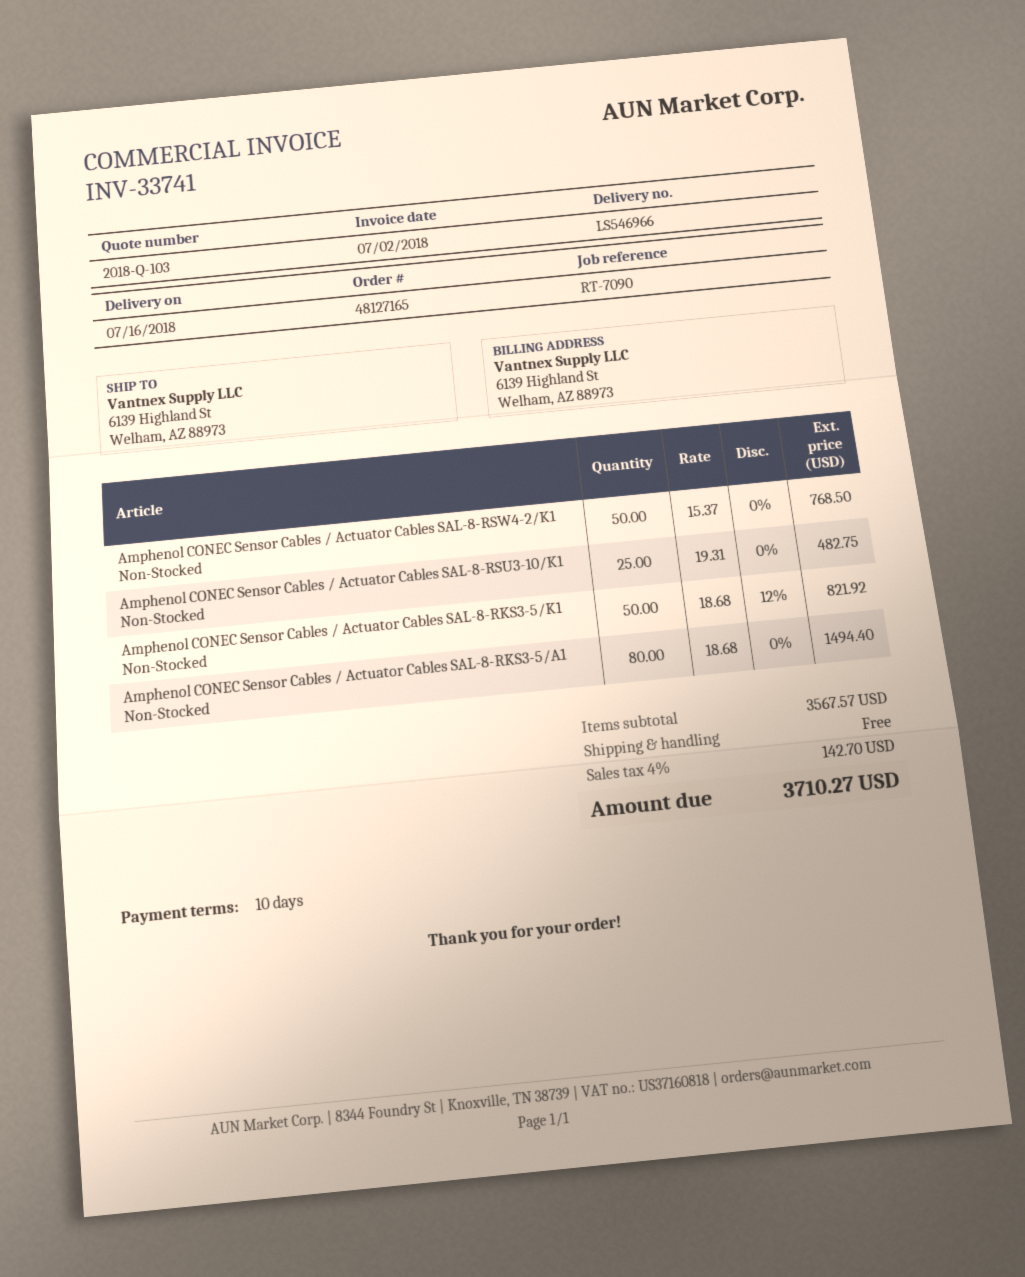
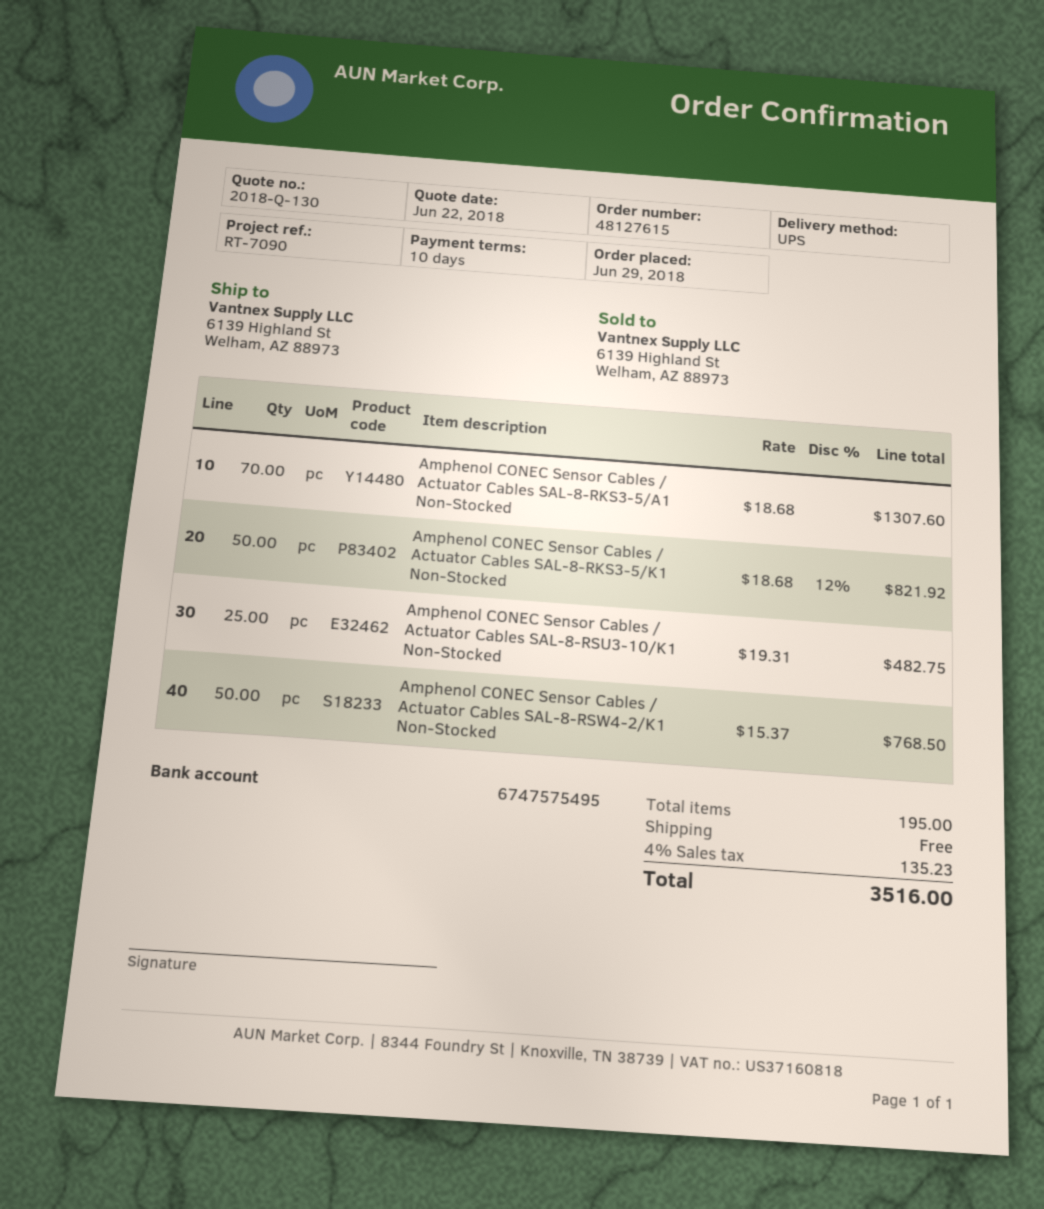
quote number: 2018-Q-103 -> 2018-Q-130
order number: 48127165 -> 48127615
Amphenol CONEC Sensor Cables / Actuator Cables SAL-8-RKS3-5/A1 Non-Stocked: 80 x 18.68 = 1494.40 -> 70 x 18.68 = 1307.60
tax: 4% = 142.70 -> 4% = 135.23
total: 3710.27 -> 3516.00

